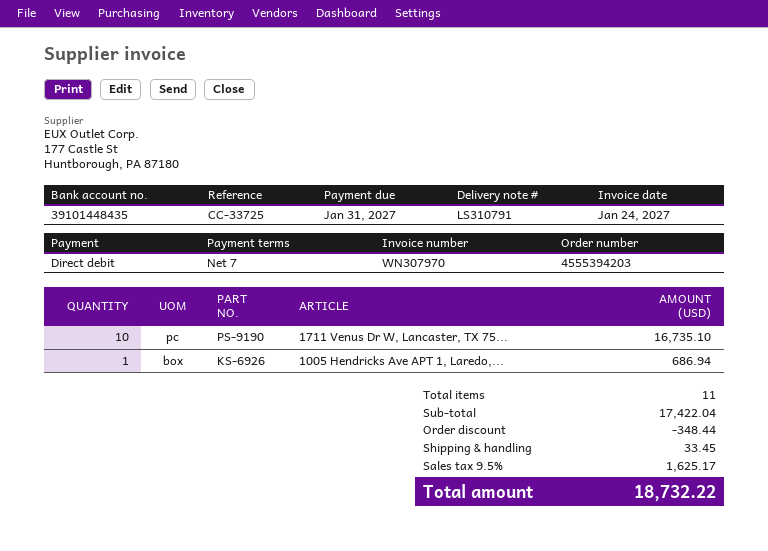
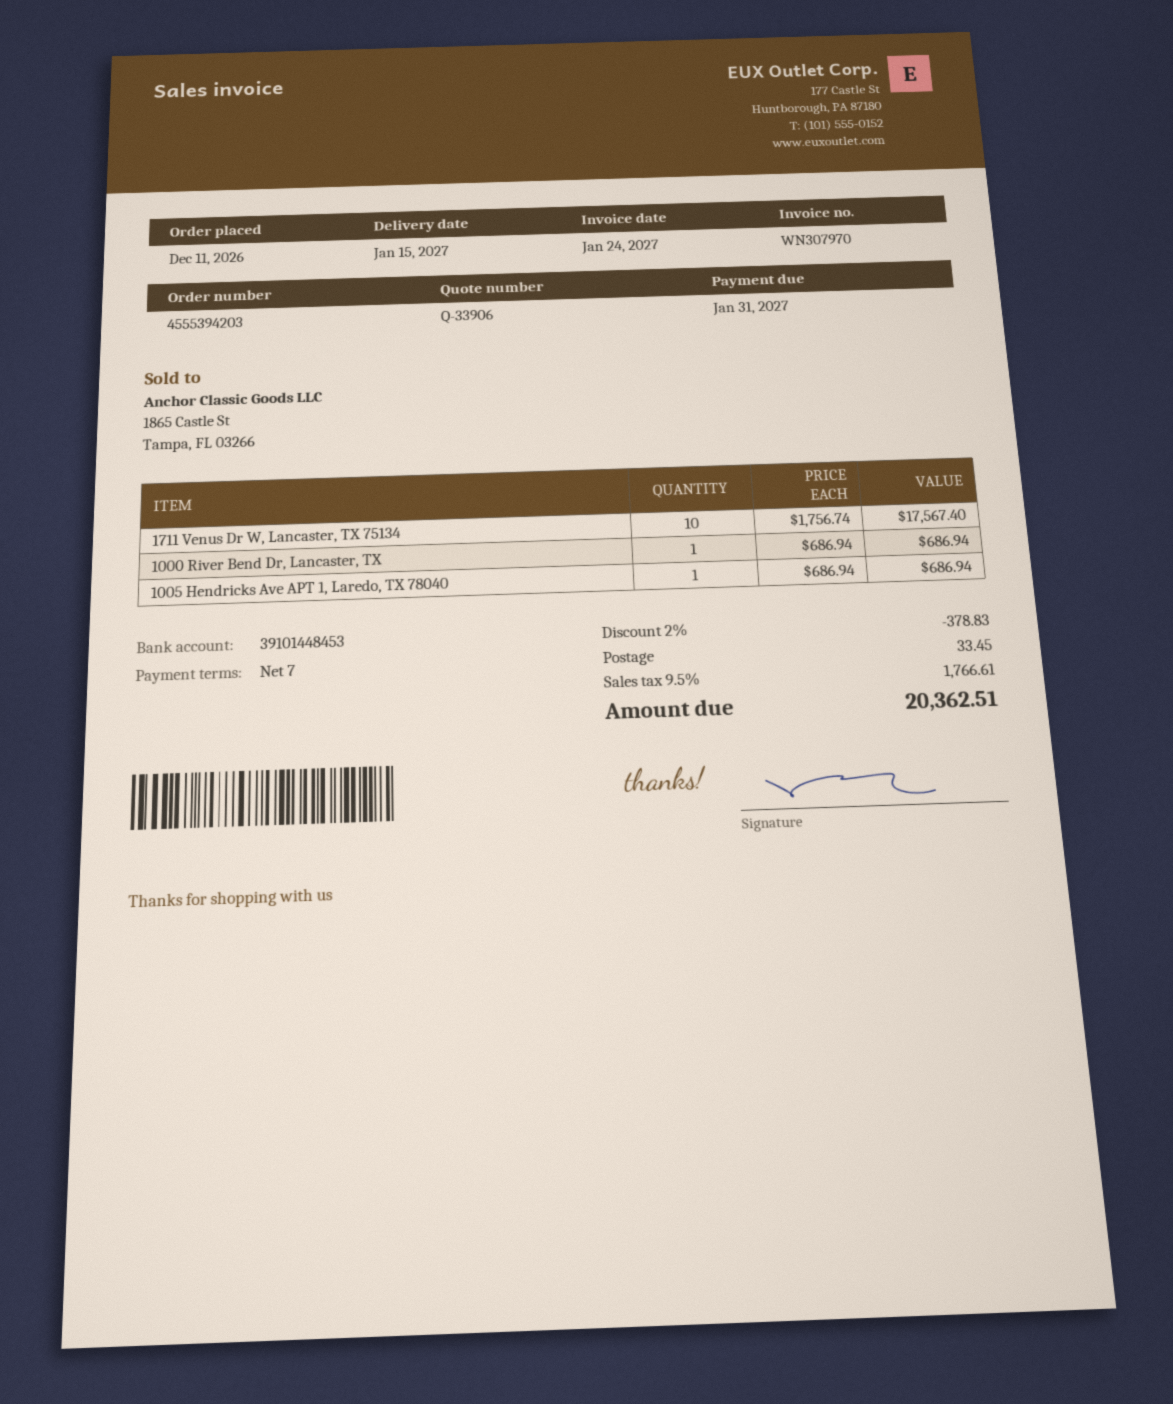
bank account: 39101448435 -> 39101448453
1711 Venus Dr W, Lancaster, TX 75...: 10 for 16735.10 -> 10 for 17567.40
1000 River Bend Dr, Lancaster, TX: none -> 1 for 686.94
discount: 348.44 -> 378.83
tax: 9.5% = 1625.17 -> 9.5% = 1766.61
total: 18732.22 -> 20362.51

